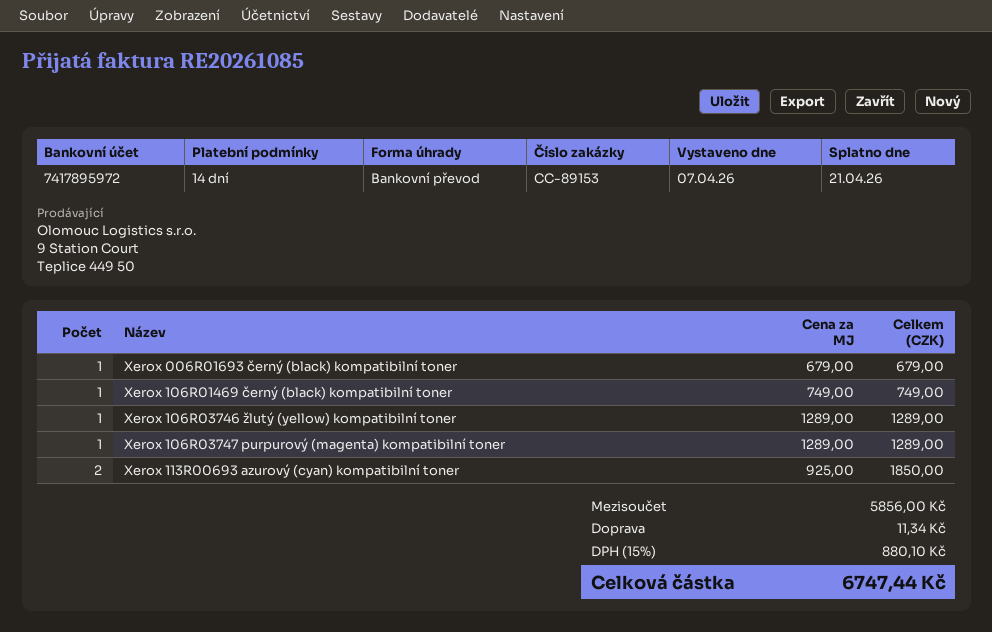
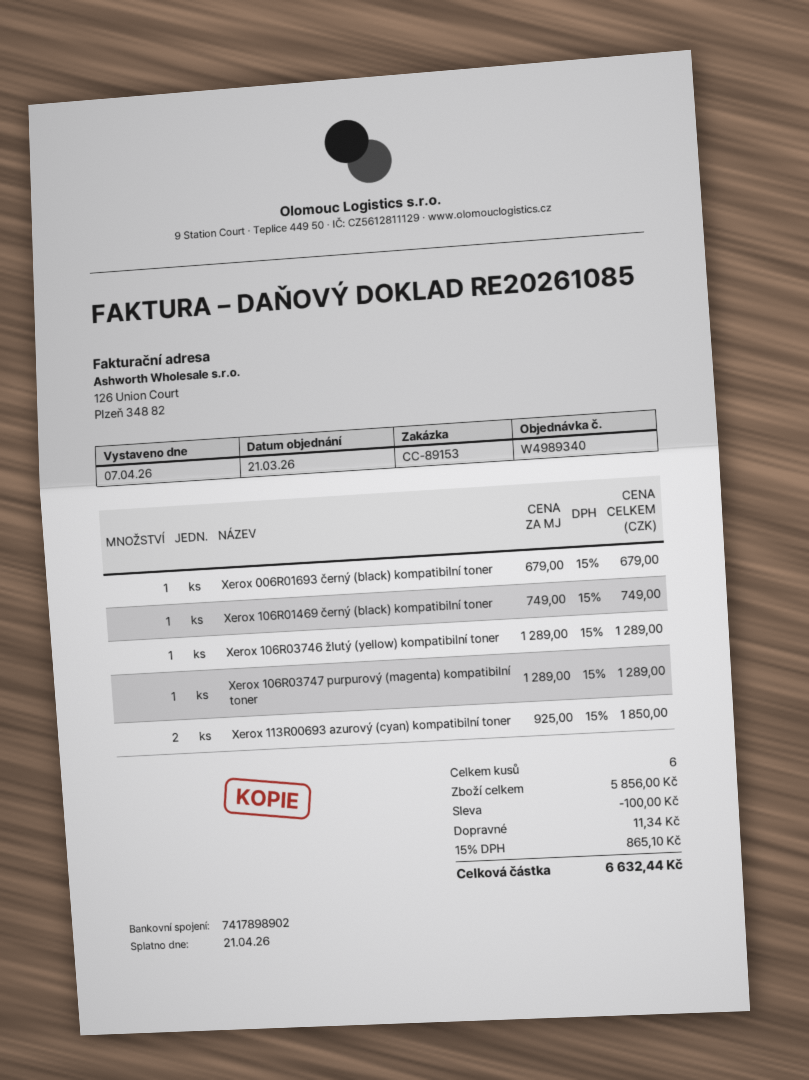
bank account: 7417895972 -> 7417898902
discount: none -> 100.00
tax: 15% = 880.10 -> 15% = 865.10
total: 6747.44 -> 6632.44

